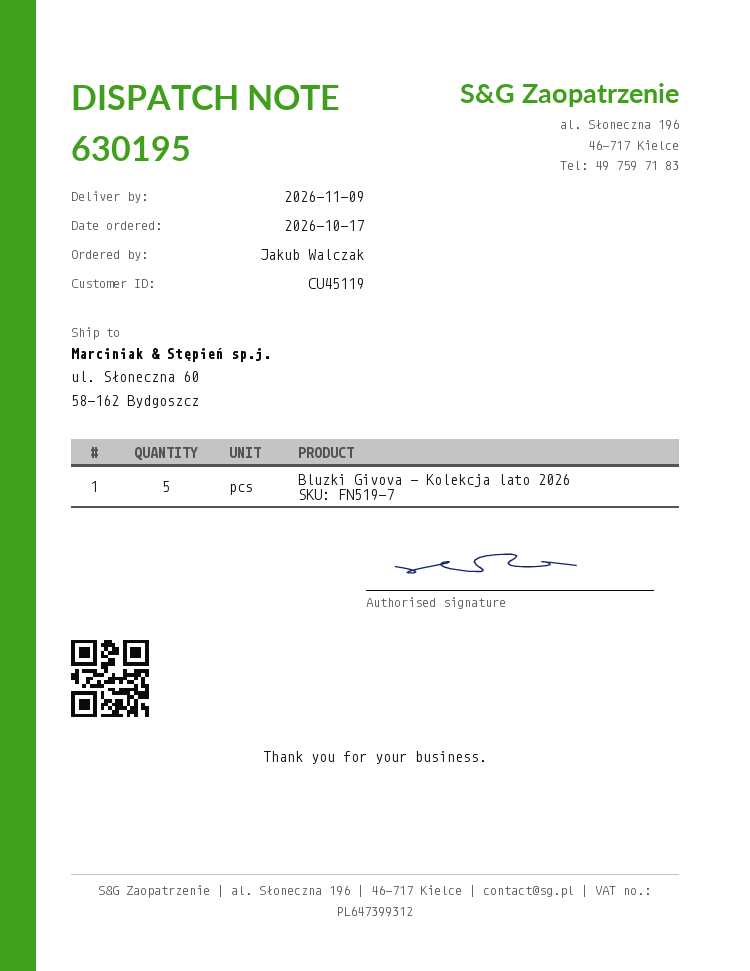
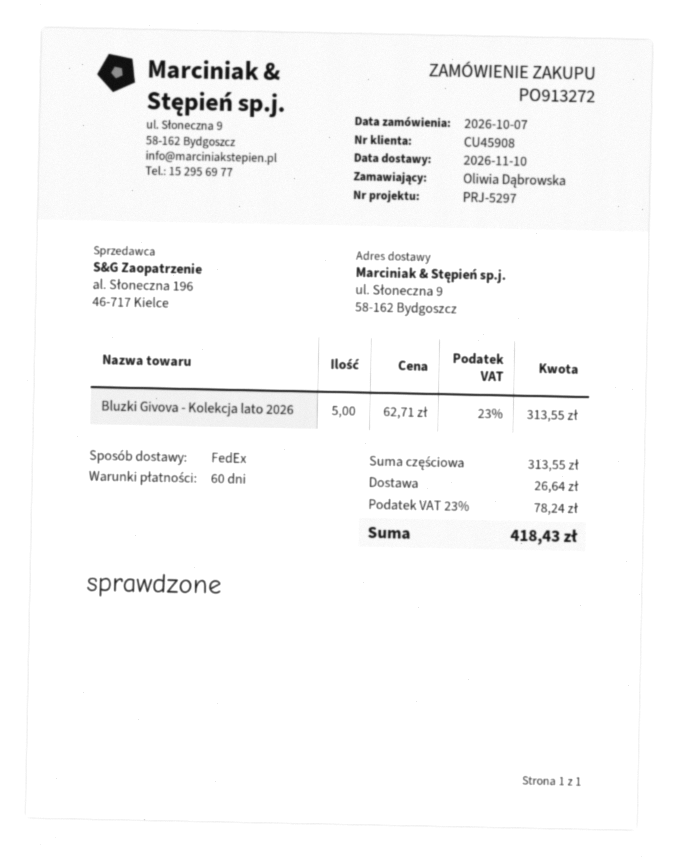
order date: 2026-10-17 -> 2026-10-07
delivery date: 2026-11-09 -> 2026-11-10
customer number: CU45119 -> CU45908
ordered by: Jakub Walczak -> Oliwia Dąbrowska
ship to: ul. Słoneczna 60, 58-162 Bydgoszcz -> ul. Słoneczna 9, 58-162 Bydgoszcz

